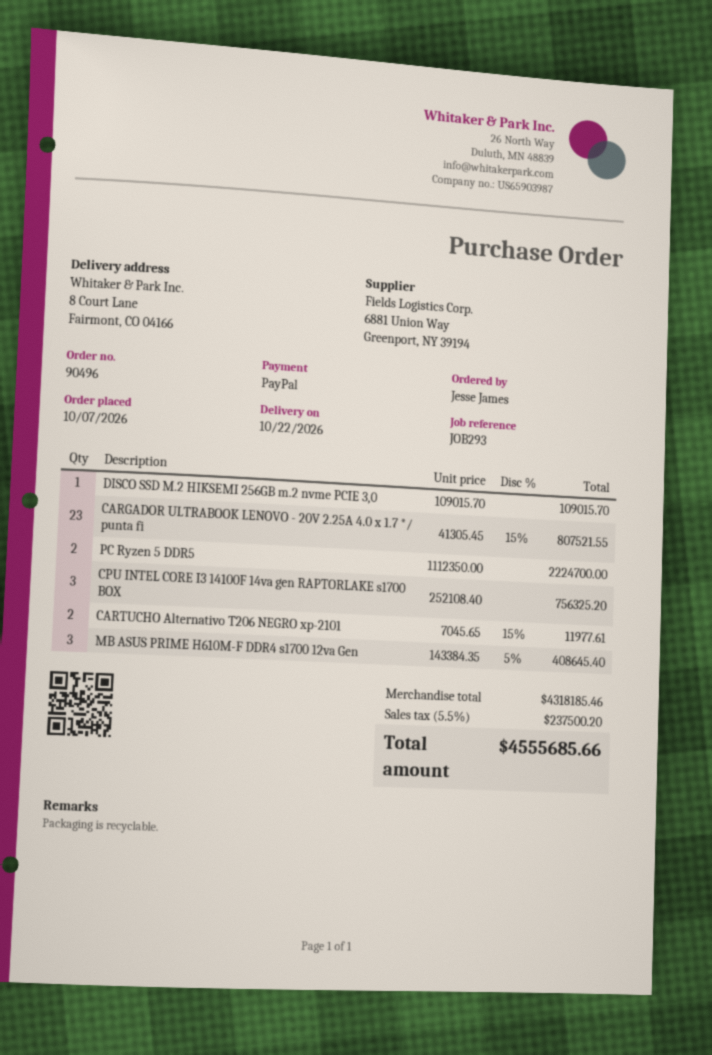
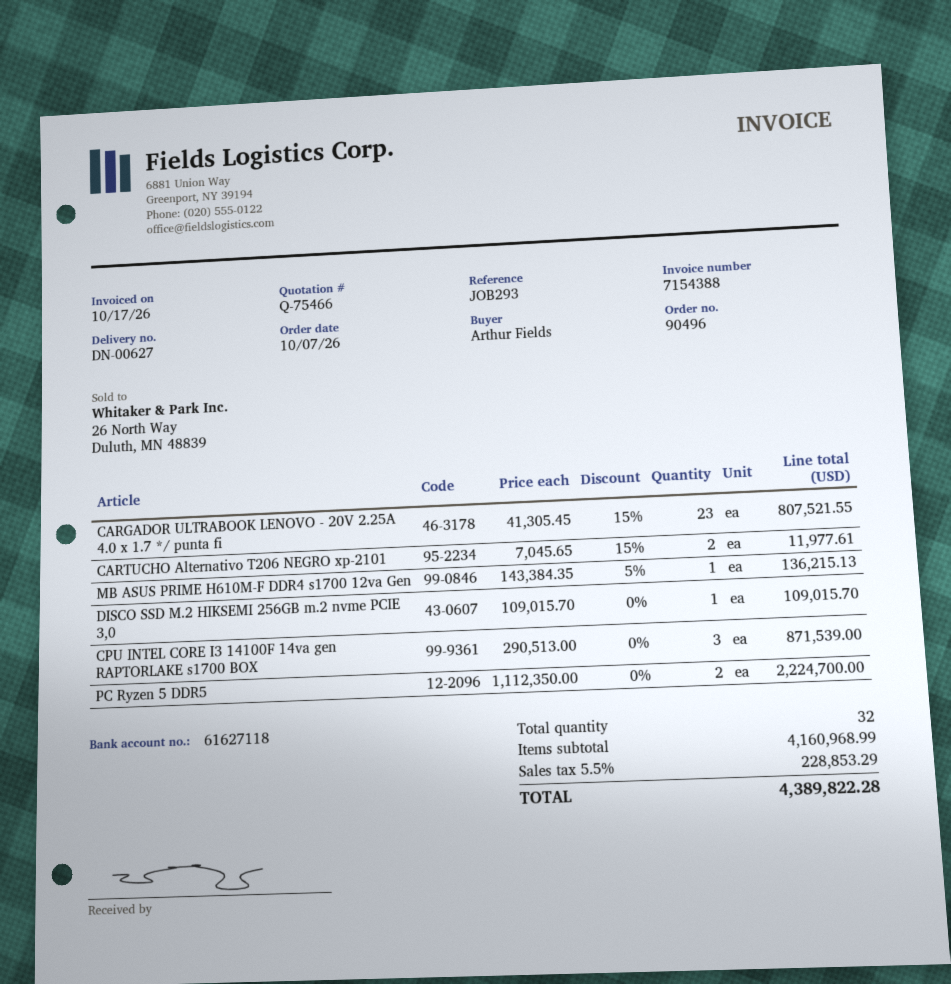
ordered by: Jesse James -> Arthur Fields
CPU INTEL CORE I3 14100F 14va gen RAPTORLAKE s1700 BOX: 3 x 252108.40 = 756325.20 -> 3 x 290513.00 = 871539.00
MB ASUS PRIME H610M-F DDR4 s1700 12va Gen: 3 x 143384.35 - 5% = 408645.40 -> 1 x 143384.35 - 5% = 136215.13
subtotal: 4318185.46 -> 4160968.99
tax: 5.5% = 237500.20 -> 5.5% = 228853.29
total: 4555685.66 -> 4389822.28

